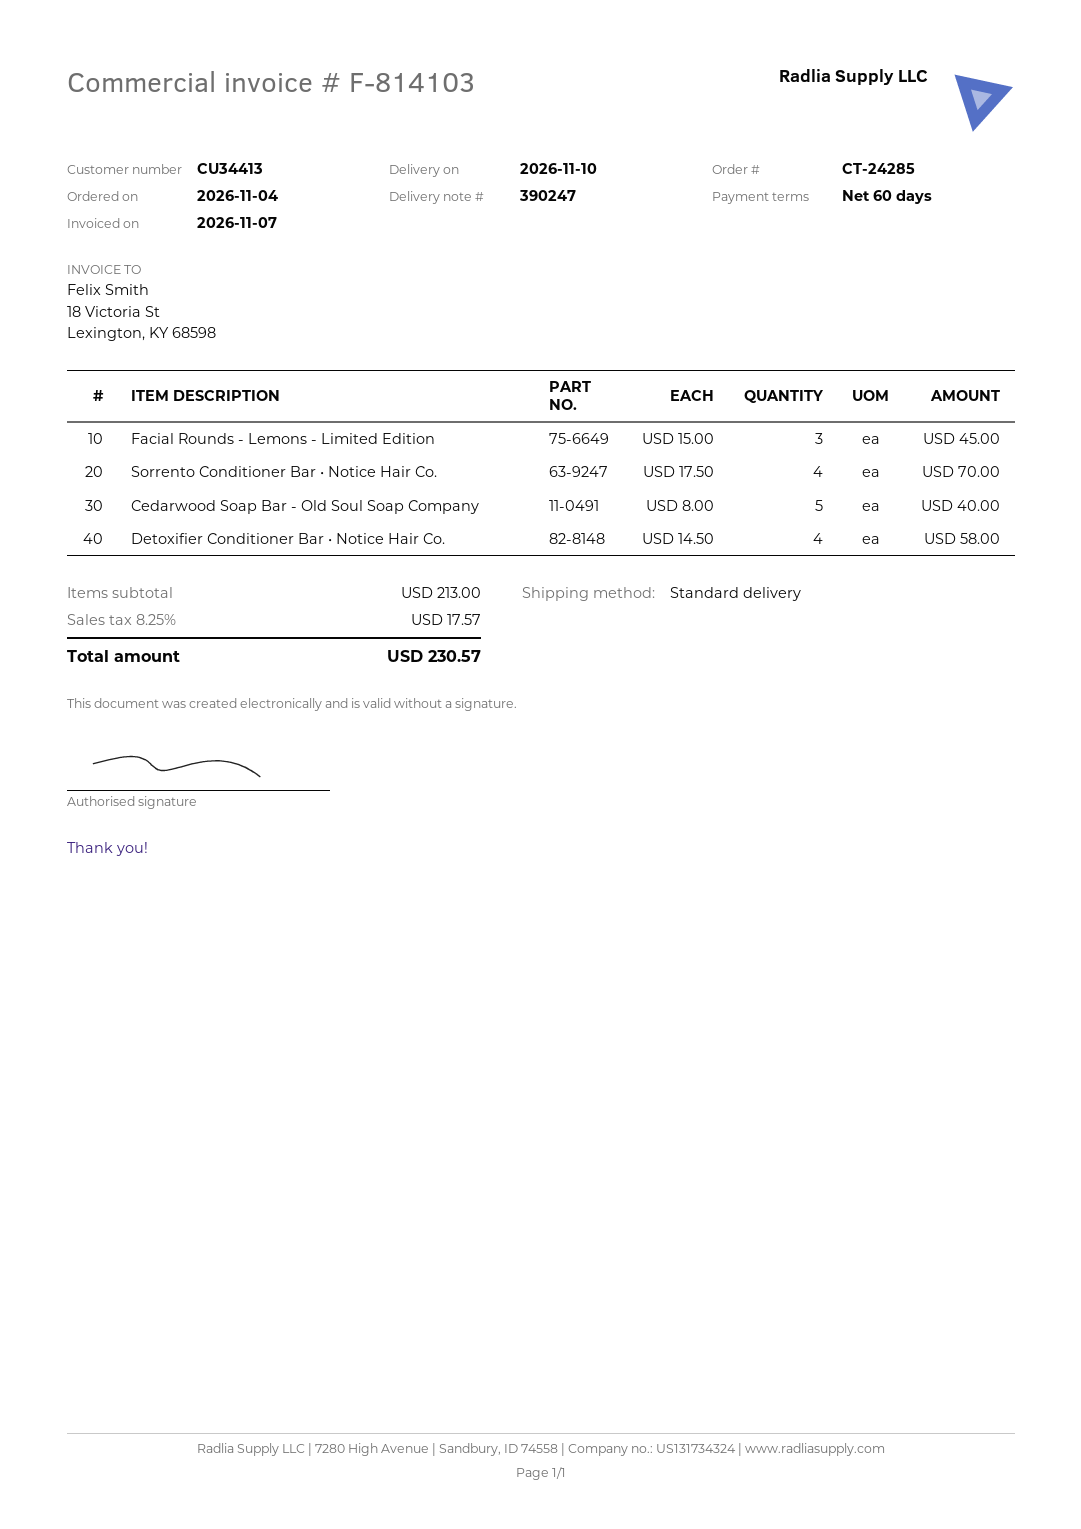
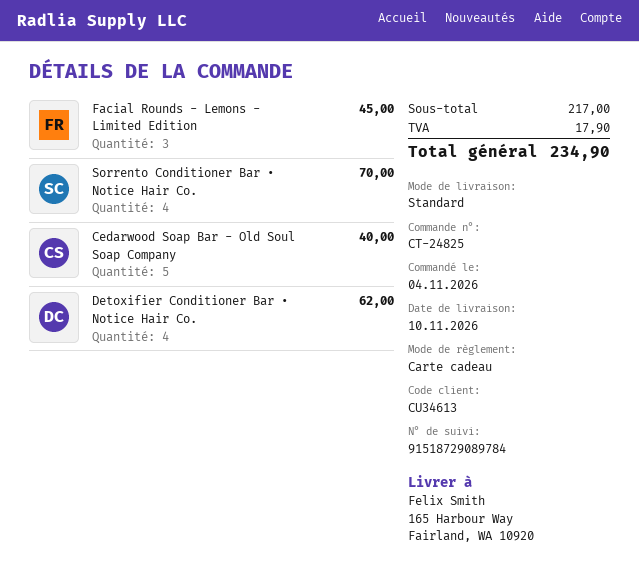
order number: CT-24285 -> CT-24825
customer number: CU34413 -> CU34613
Detoxifier Conditioner Bar • Notice Hair Co.: 4 for 58.00 -> 4 for 62.00
subtotal: 213.00 -> 217.00
tax: 17.57 -> 17.90
total: 230.57 -> 234.90

